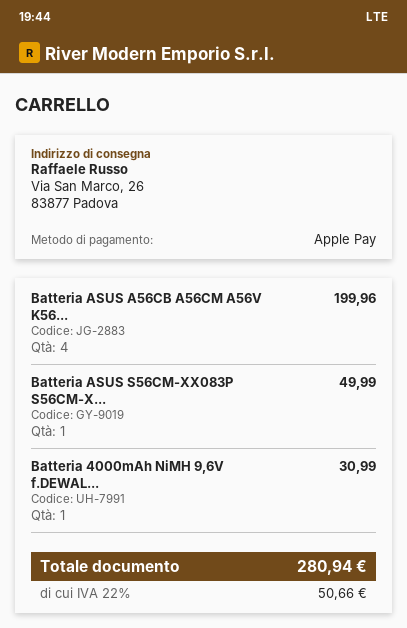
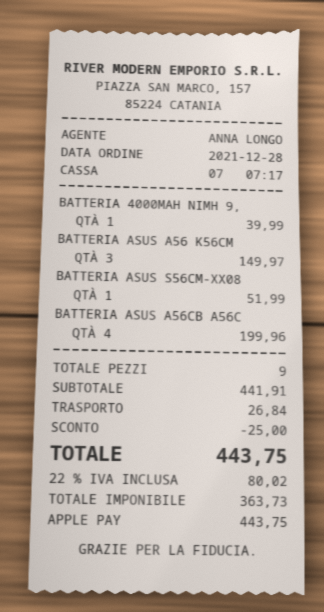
Batteria ASUS S56CM-XX083P S56CM-X...: 1 for 49.99 -> 1 for 51.99
Batteria 4000mAh NiMH 9,6V f.DEWAL...: 1 for 30.99 -> 1 for 39.99
BATTERIA ASUS A56 K56CM: none -> 3 for 149.97
discount: none -> 25.00
shipping: none -> 26.84
tax: 22% = 50.66 -> 22% = 80.02
total: 280.94 -> 443.75

